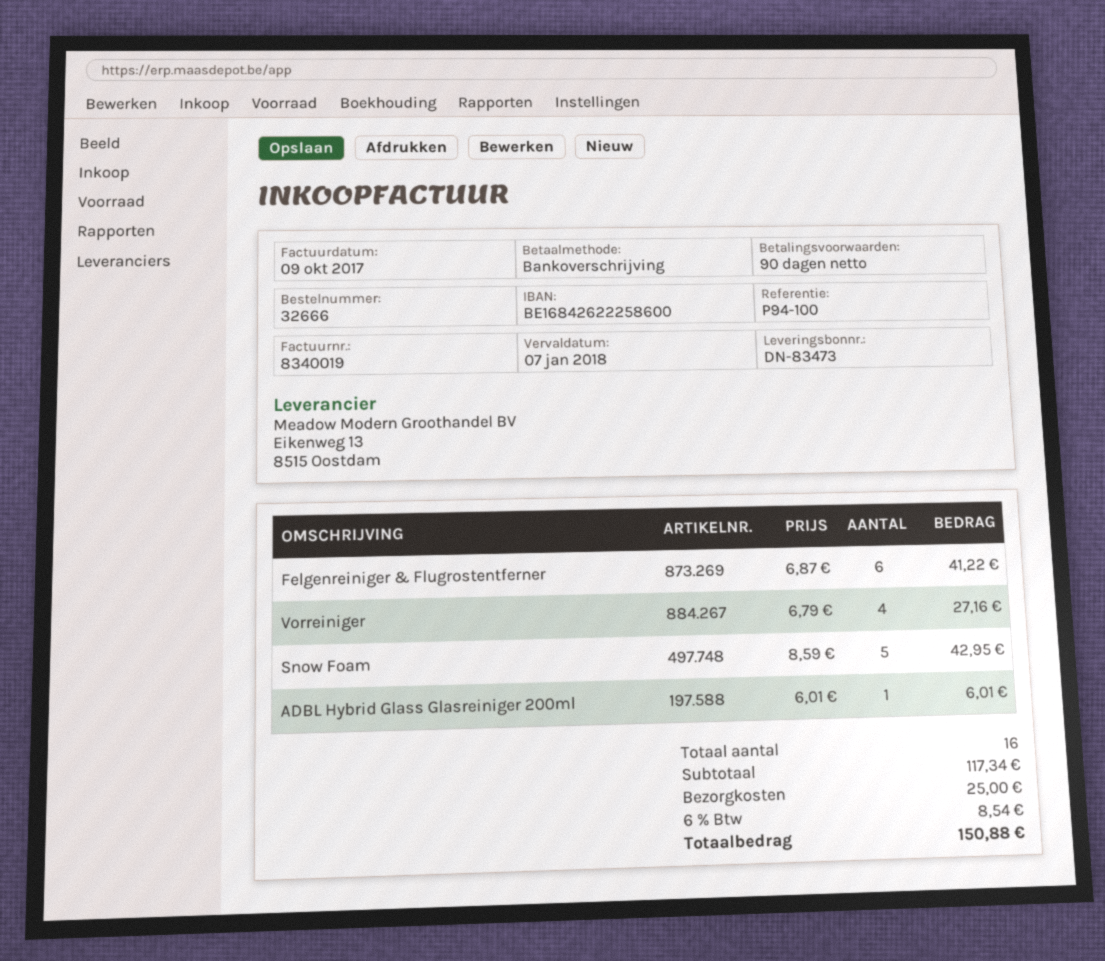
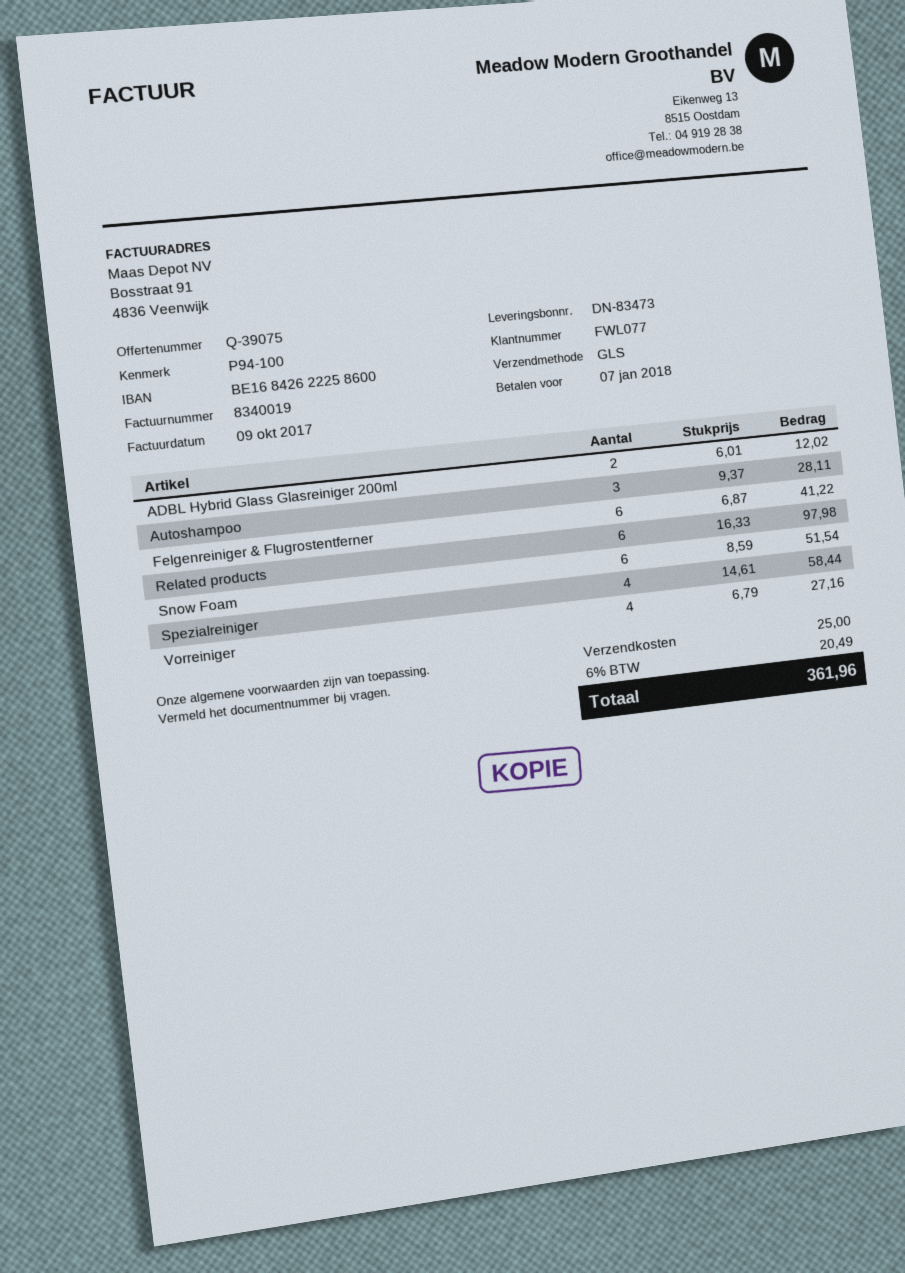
Snow Foam: 5 x 8.59 = 42.95 -> 6 x 8.59 = 51.54
ADBL Hybrid Glass Glasreiniger 200ml: 1 x 6.01 = 6.01 -> 2 x 6.01 = 12.02
Autoshampoo: none -> 3 x 9.37 = 28.11
Related products: none -> 6 x 16.33 = 97.98
Spezialreiniger: none -> 4 x 14.61 = 58.44
tax: 6% = 8.54 -> 6% = 20.49
total: 150.88 -> 361.96

